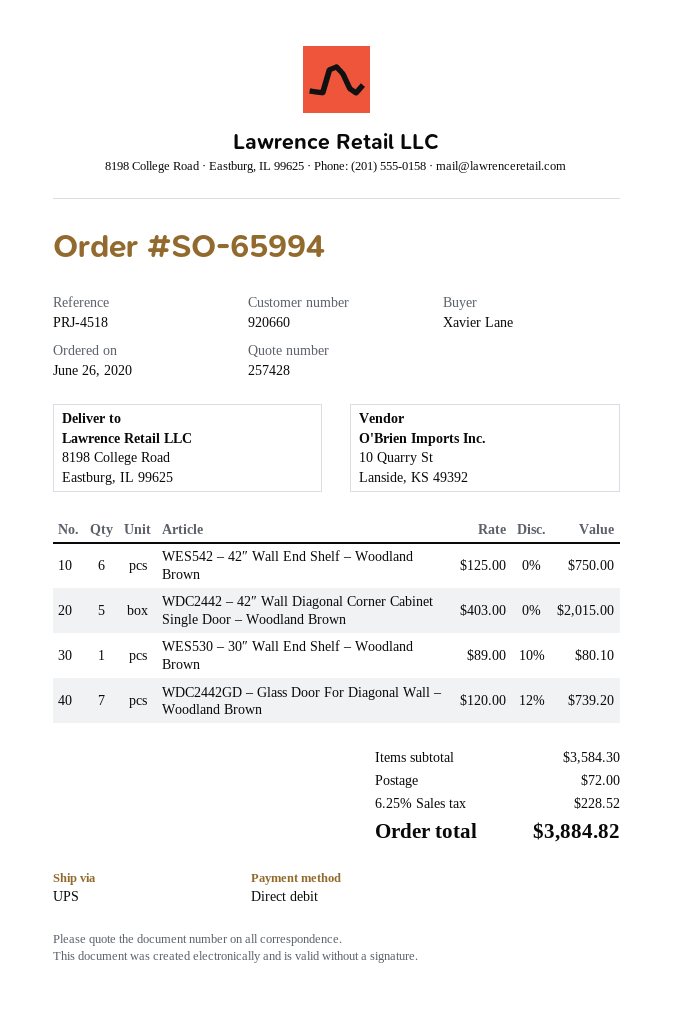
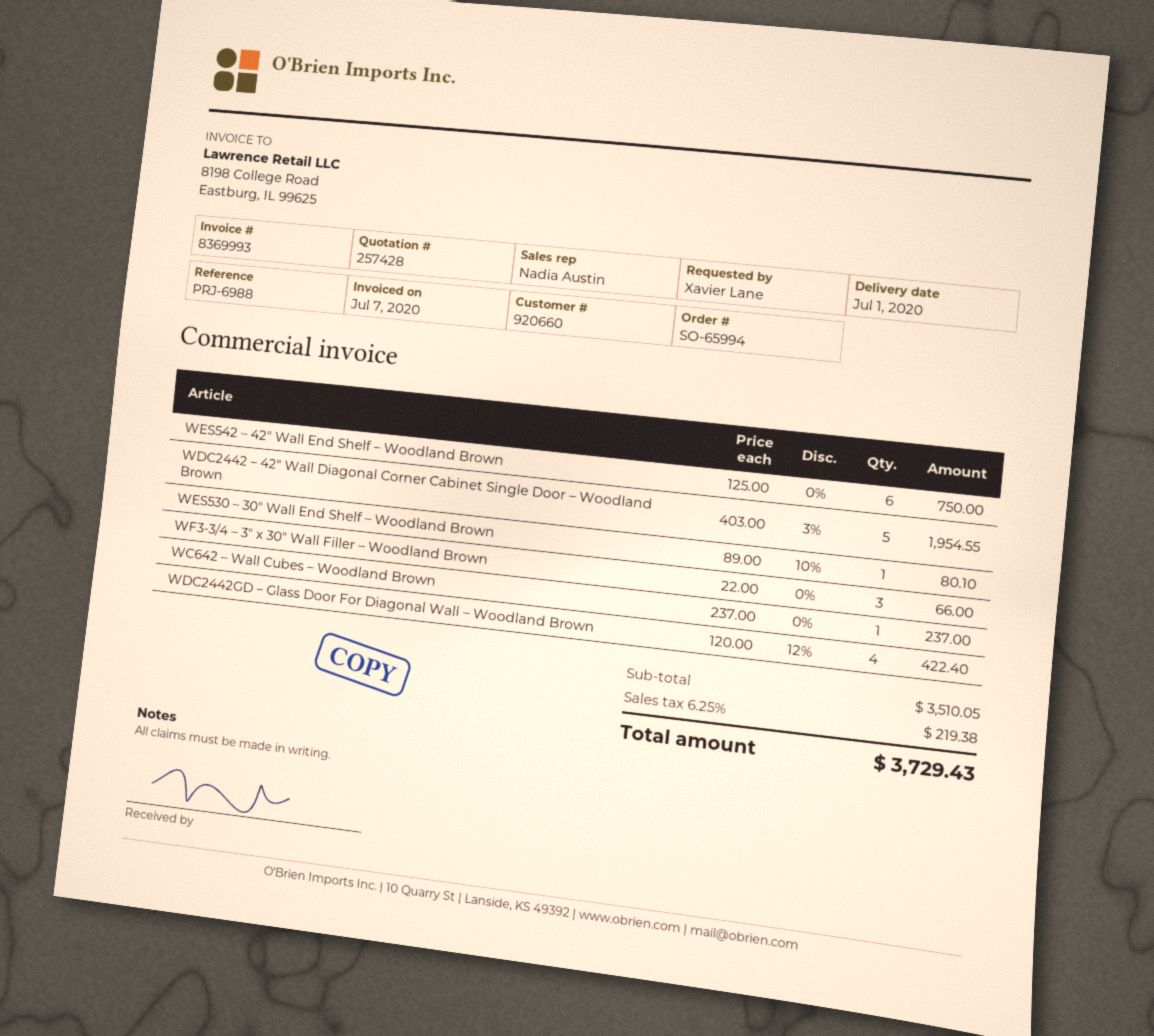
reference: PRJ-4518 -> PRJ-6988
WDC2442 – 42″ Wall Diagonal Corner Cabinet Single Door – Woodland Brown: 5 x 403.00 = 2015.00 -> 5 x 403.00 - 3% = 1954.55
WDC2442GD – Glass Door For Diagonal Wall – Woodland Brown: 7 x 120.00 - 12% = 739.20 -> 4 x 120.00 - 12% = 422.40
WF3-3/4 – 3″ x 30″ Wall Filler – Woodland Brown: none -> 3 x 22.00 = 66.00
WC642 – Wall Cubes – Woodland Brown: none -> 1 x 237.00 = 237.00
subtotal: 3584.30 -> 3510.05
shipping: 72.00 -> none
tax: 6.25% = 228.52 -> 6.25% = 219.38
total: 3884.82 -> 3729.43

